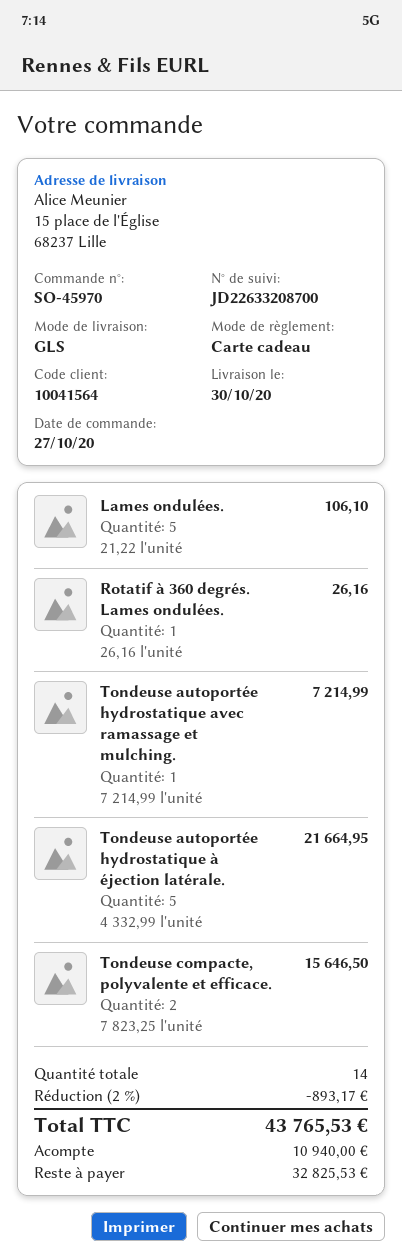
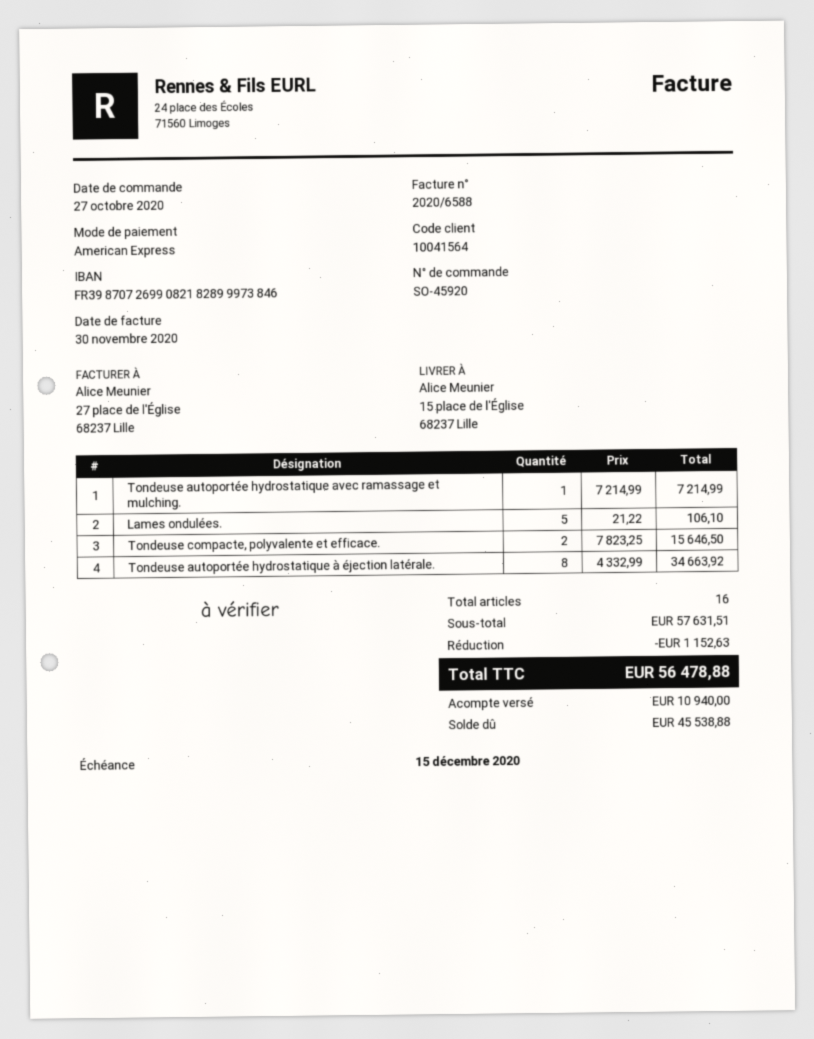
order number: SO-45970 -> SO-45920
payment method: gift card -> American Express
Rotatif à 360 degrés. Lames ondulées.: 1 x 26.16 = 26.16 -> none
Tondeuse autoportée hydrostatique à éjection latérale.: 5 x 4332.99 = 21664.95 -> 8 x 4332.99 = 34663.92
total quantity: 14 -> 16
discount: 893.17 -> 1152.63
total: 43765.53 -> 56478.88
balance: 32825.53 -> 45538.88

